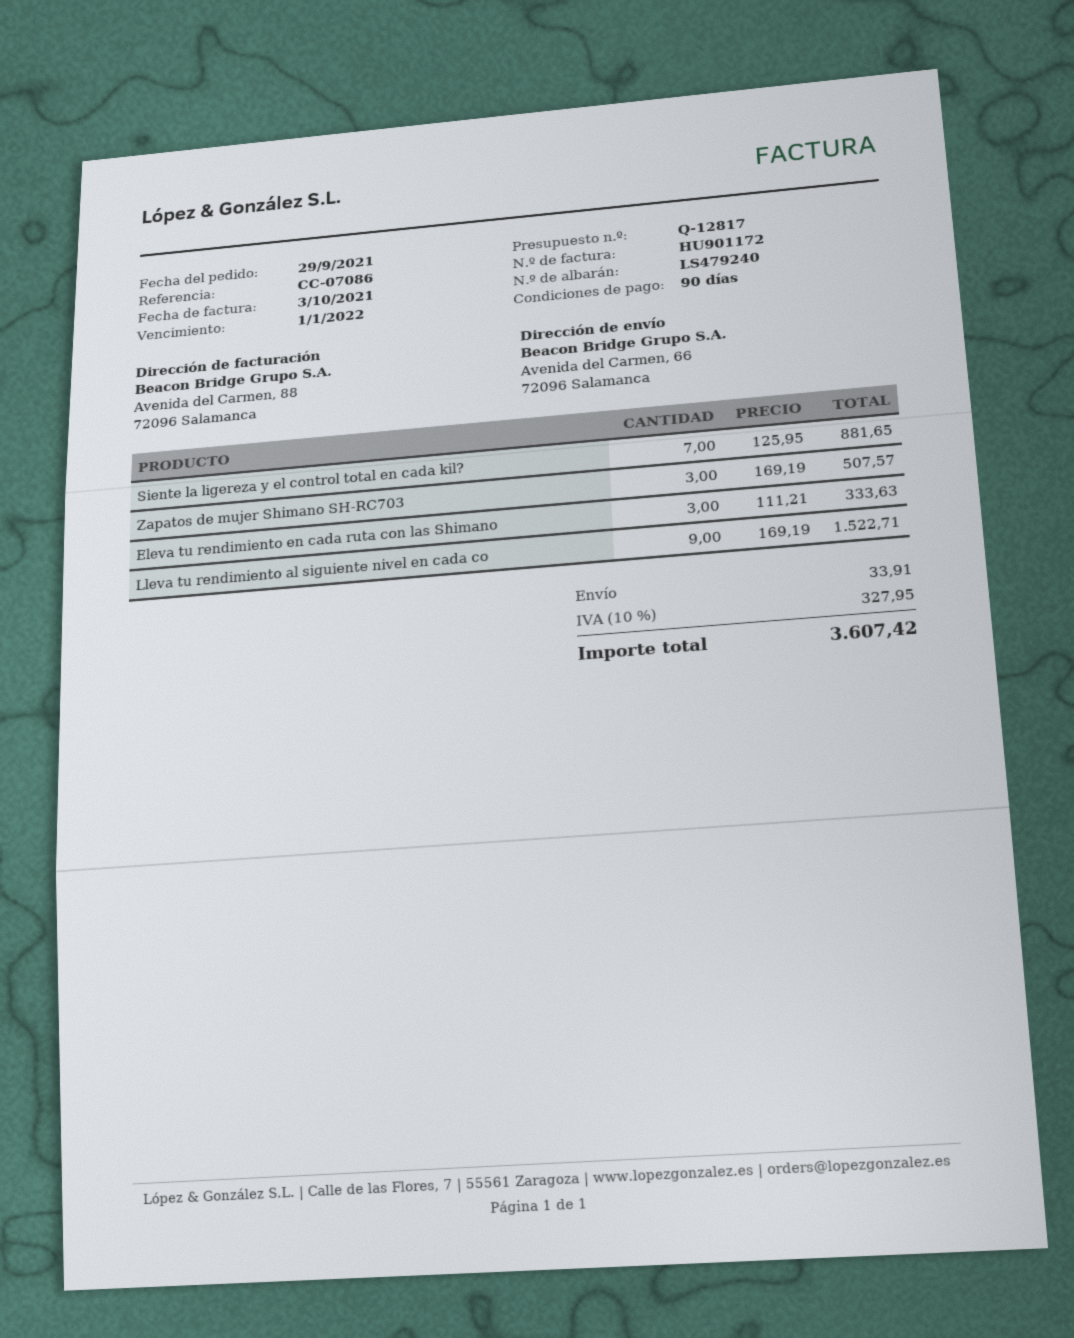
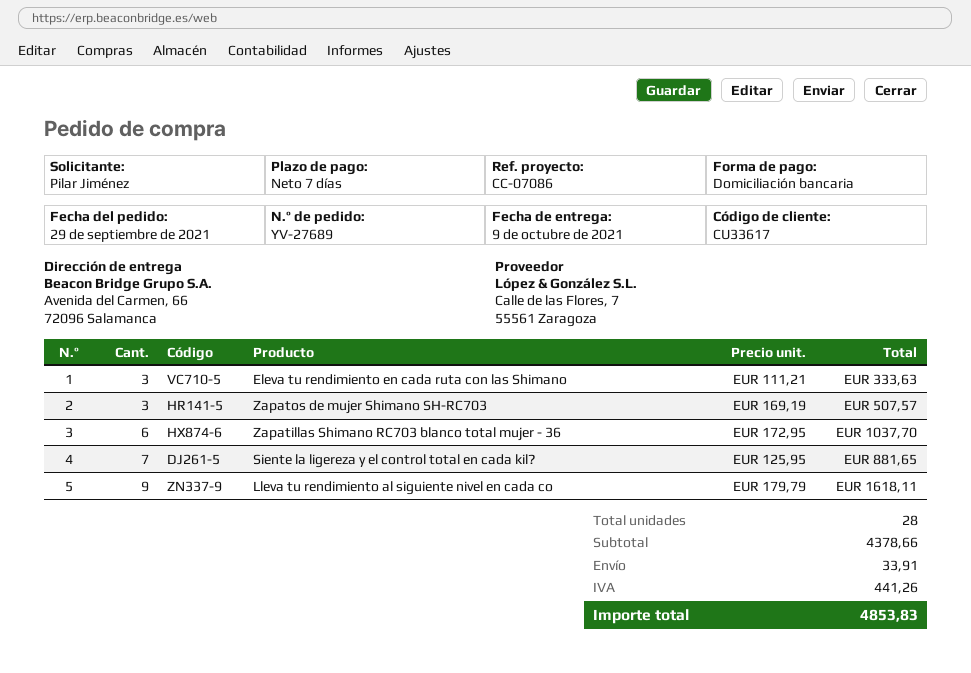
payment terms: 90 days -> 7 days
Lleva tu rendimiento al siguiente nivel en cada co: 9 x 169.19 = 1522.71 -> 9 x 179.79 = 1618.11
Zapatillas Shimano RC703 blanco total mujer - 36: none -> 6 x 172.95 = 1037.70
tax: 327.95 -> 441.26
total: 3607.42 -> 4853.83

